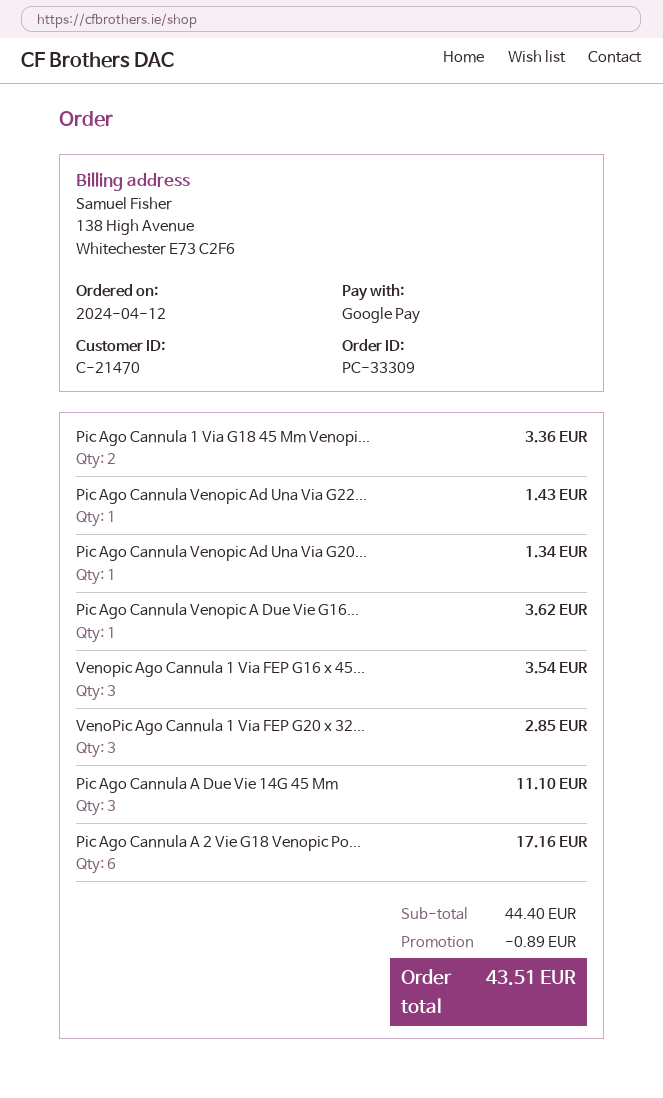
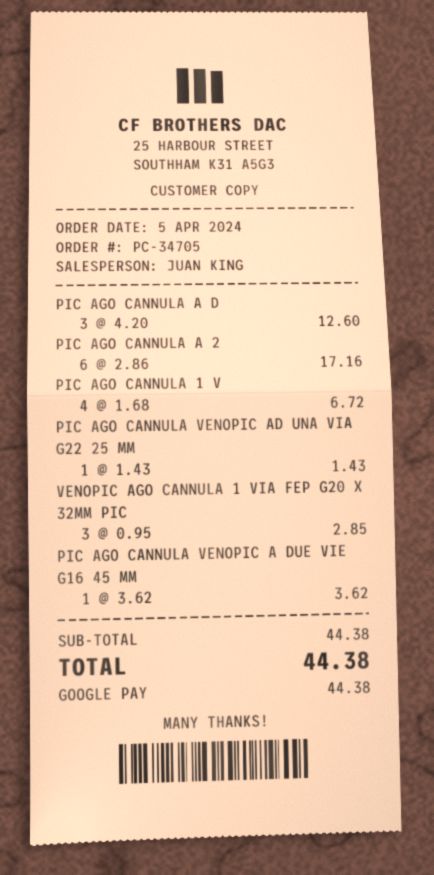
order number: PC-33309 -> PC-34705
order date: 2024-04-12 -> 2024-04-05
Pic Ago Cannula 1 Via G18 45 Mm Venopi...: 2 for 3.36 -> 4 for 6.72
Pic Ago Cannula Venopic Ad Una Via G20...: 1 for 1.34 -> none
Venopic Ago Cannula 1 Via FEP G16 x 45...: 3 for 3.54 -> none
Pic Ago Cannula A Due Vie 14G 45 Mm: 3 for 11.10 -> 3 for 12.60
subtotal: 44.40 -> 44.38
discount: 0.89 -> none
total: 43.51 -> 44.38

